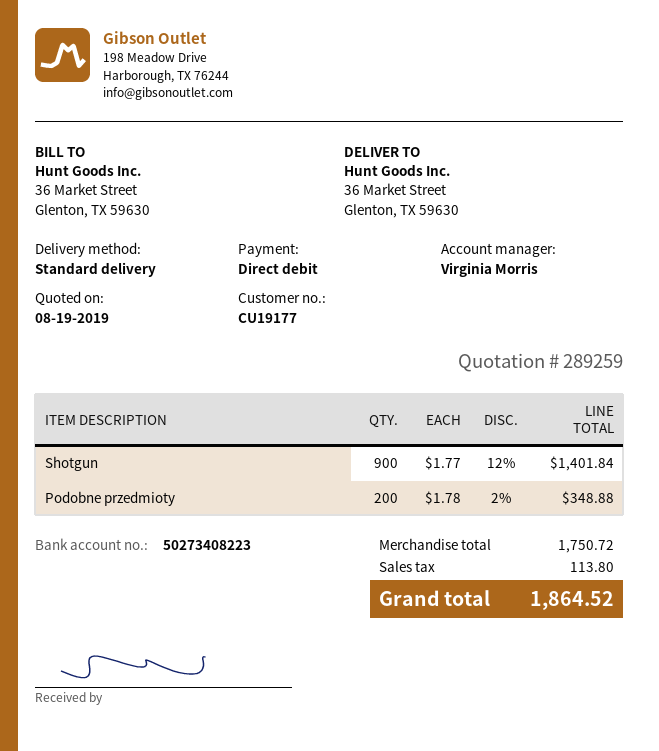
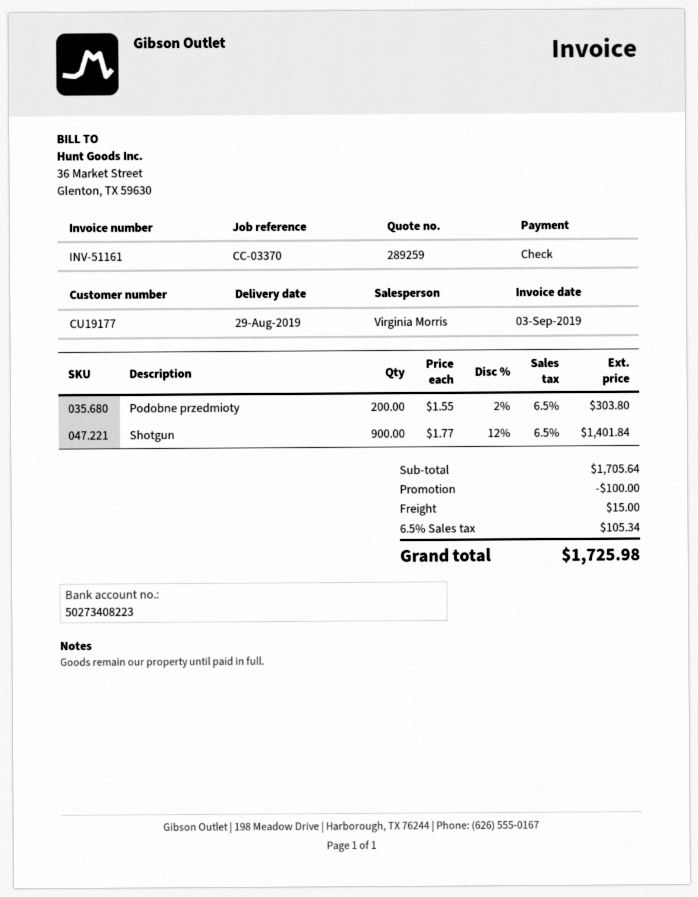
payment method: direct debit -> cheque
Podobne przedmioty: 200 x 1.78 - 2% = 348.88 -> 200 x 1.55 - 2% = 303.80
subtotal: 1750.72 -> 1705.64
discount: none -> 100.00
shipping: none -> 15.00
tax: 113.80 -> 105.34
total: 1864.52 -> 1725.98

